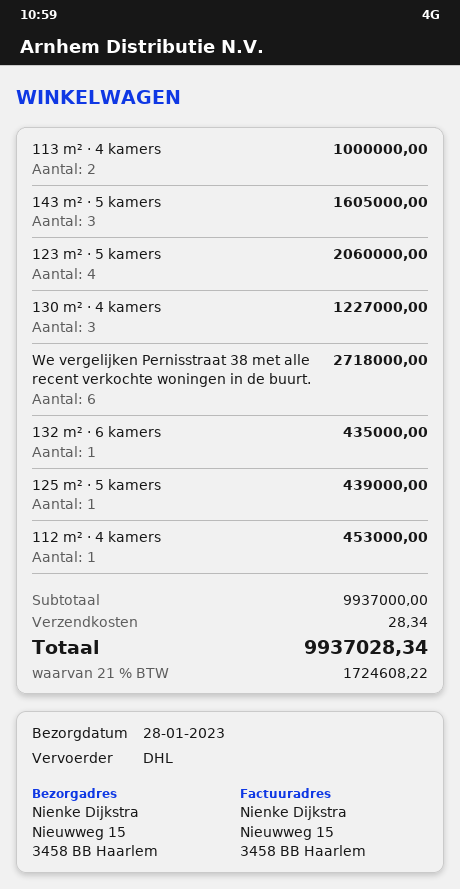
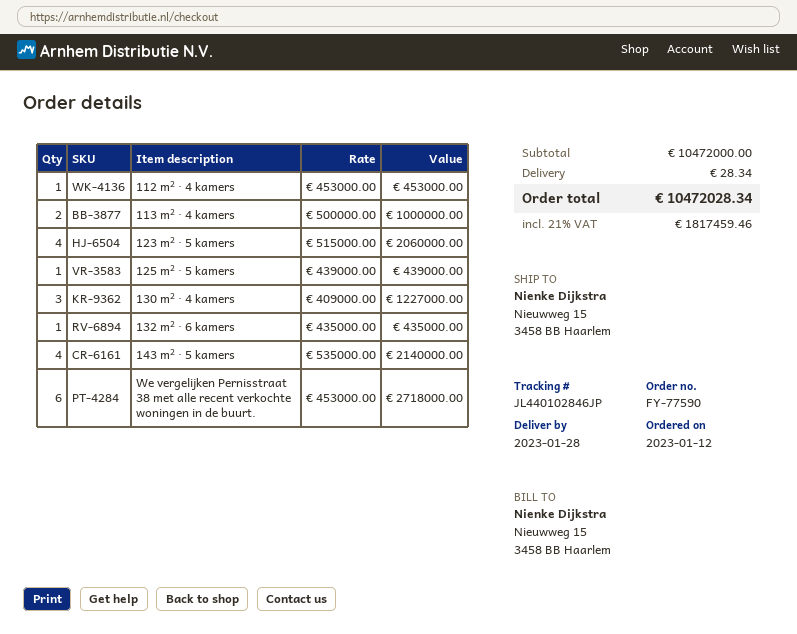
143 m² · 5 kamers: 3 for 1605000.00 -> 4 for 2140000.00
subtotal: 9937000.00 -> 10472000.00
tax: 21% = 1724608.22 -> 21% = 1817459.46
total: 9937028.34 -> 10472028.34

